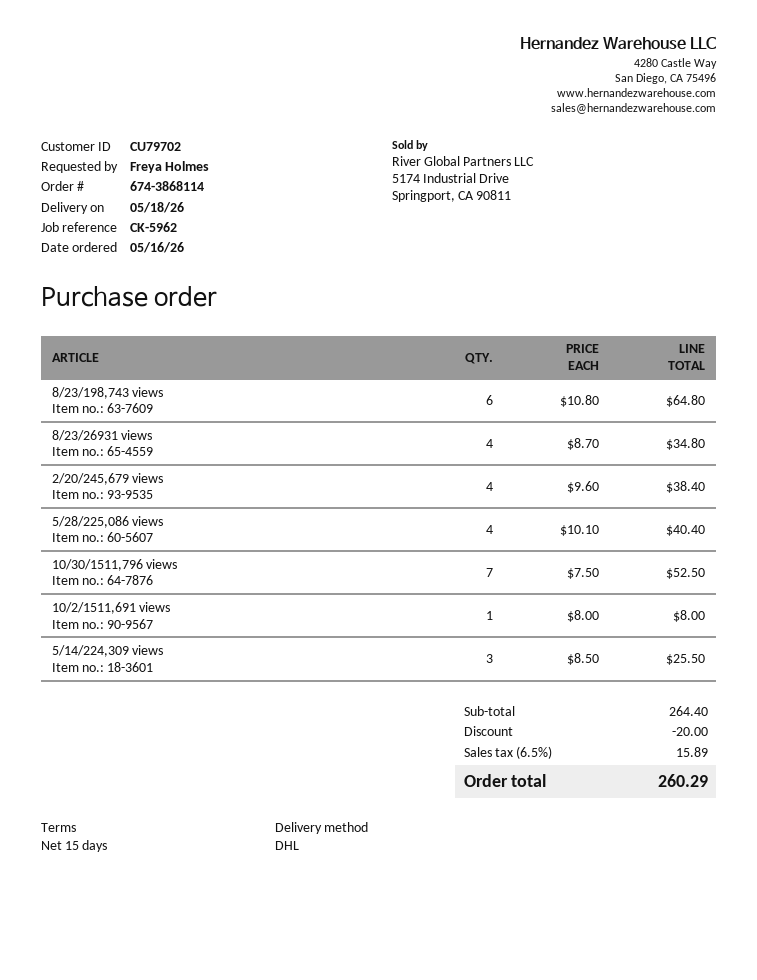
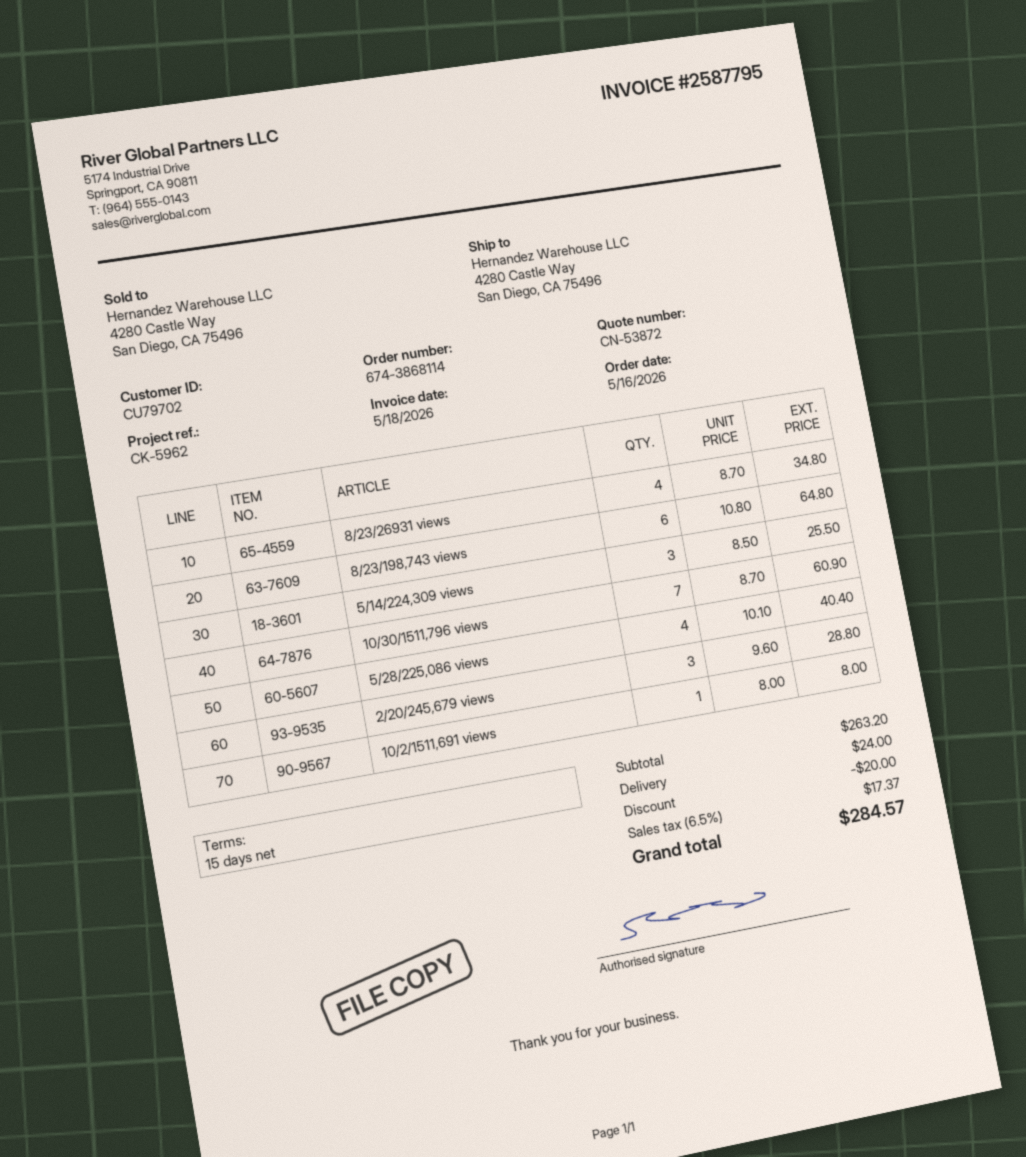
2/20/245,679 views: 4 x 9.60 = 38.40 -> 3 x 9.60 = 28.80
10/30/1511,796 views: 7 x 7.50 = 52.50 -> 7 x 8.70 = 60.90
subtotal: 264.40 -> 263.20
shipping: none -> 24.00
tax: 6.5% = 15.89 -> 6.5% = 17.37
total: 260.29 -> 284.57

